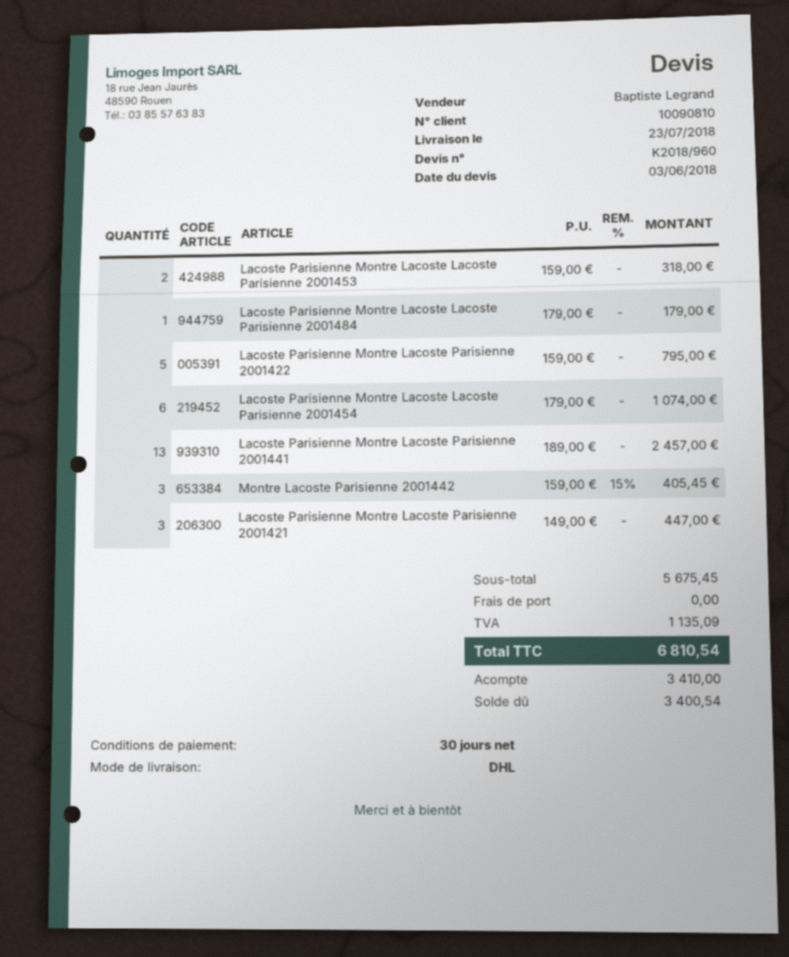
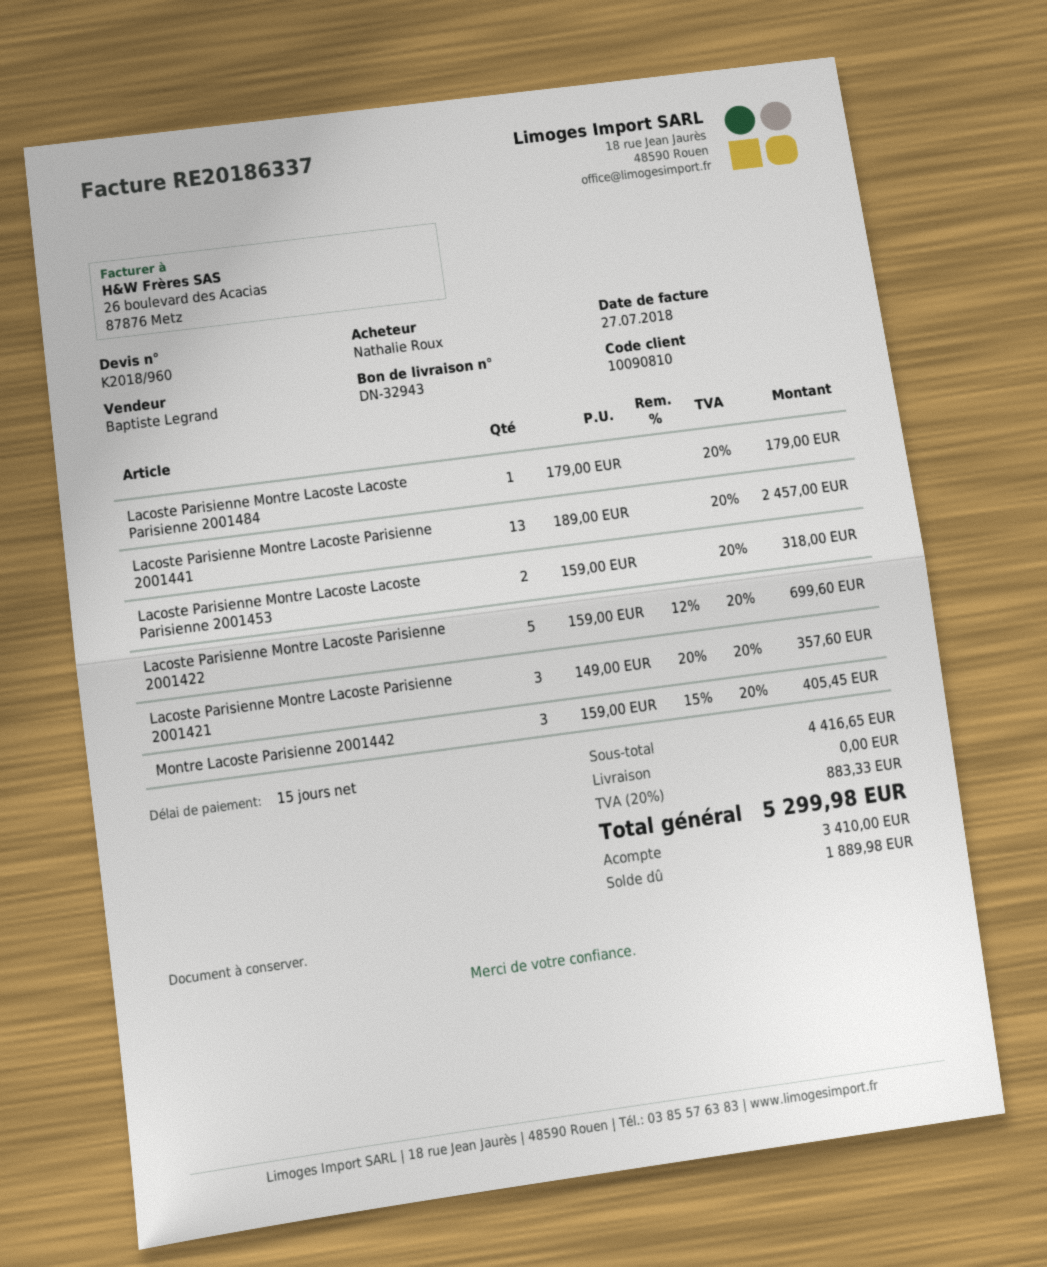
payment terms: 30 days -> 15 days
Lacoste Parisienne Montre Lacoste Parisienne 2001422: 5 x 159.00 = 795.00 -> 5 x 159.00 - 12% = 699.60
Lacoste Parisienne Montre Lacoste Lacoste Parisienne 2001454: 6 x 179.00 = 1074.00 -> none
Lacoste Parisienne Montre Lacoste Parisienne 2001421: 3 x 149.00 = 447.00 -> 3 x 149.00 - 20% = 357.60
subtotal: 5675.45 -> 4416.65
tax: 1135.09 -> 883.33
total: 6810.54 -> 5299.98
balance: 3400.54 -> 1889.98

